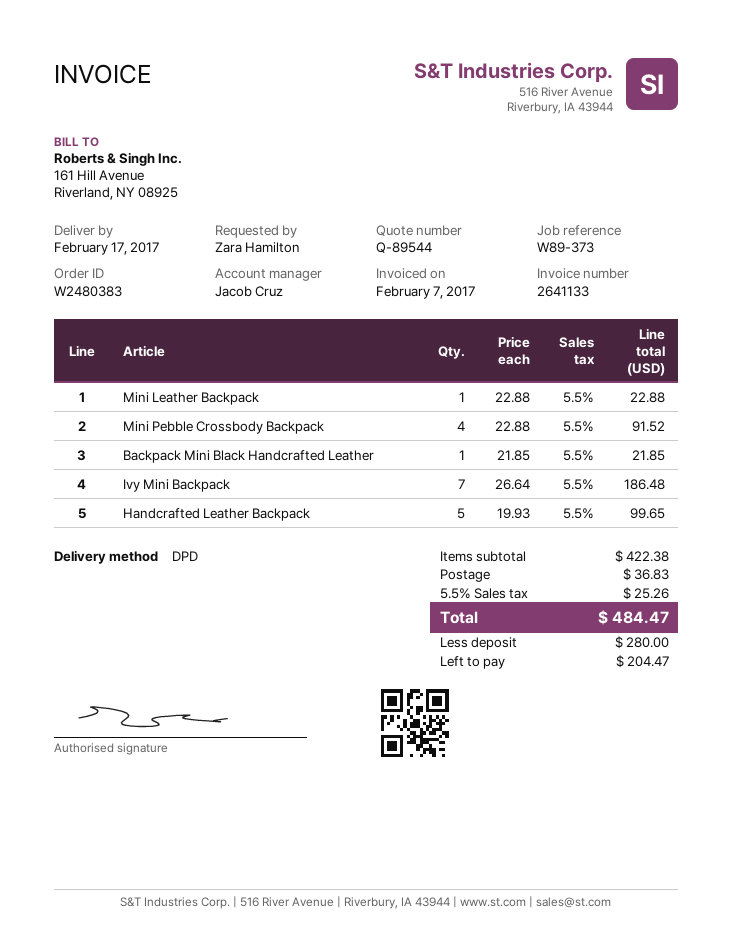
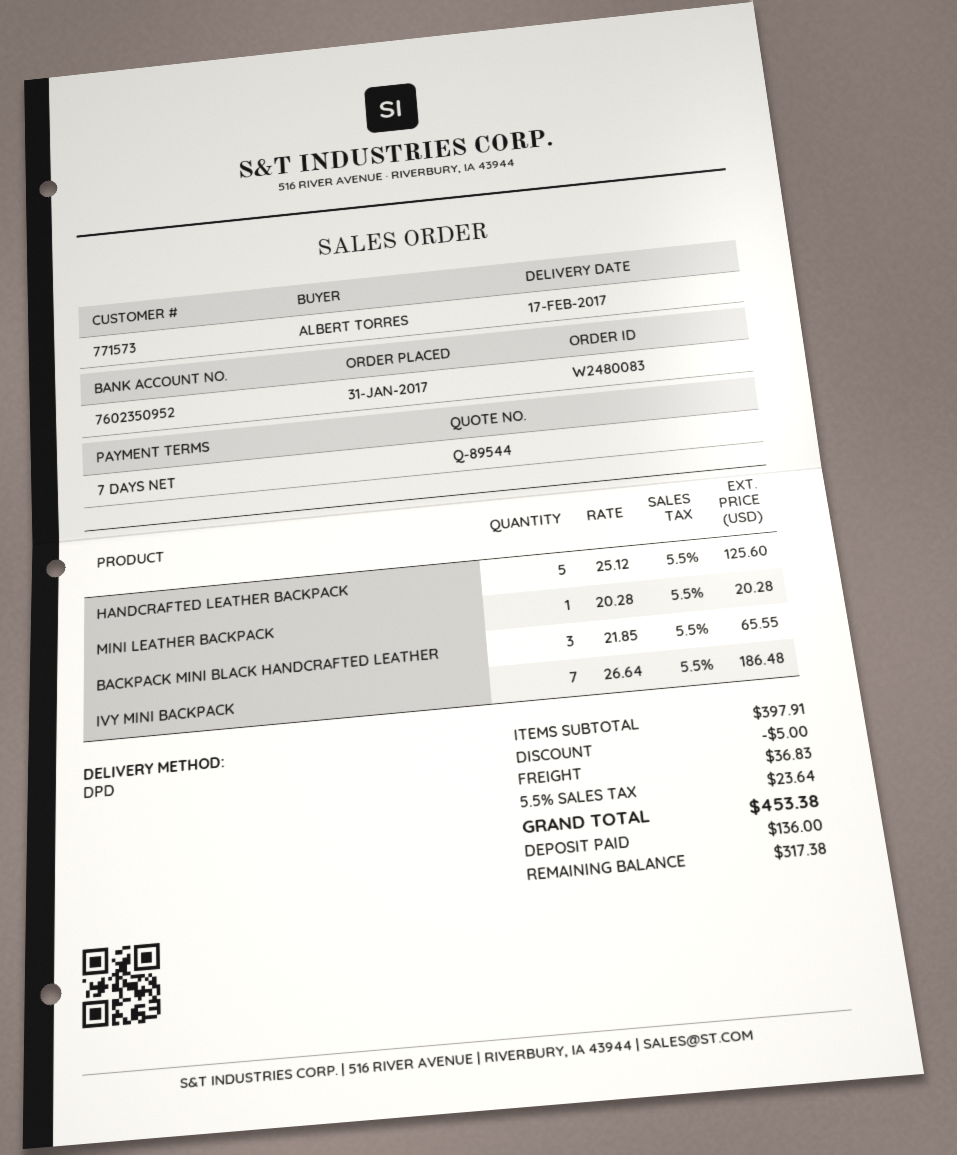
order number: W2480383 -> W2480083
ordered by: Zara Hamilton -> ALBERT TORRES
Mini Leather Backpack: 1 x 22.88 = 22.88 -> 1 x 20.28 = 20.28
Mini Pebble Crossbody Backpack: 4 x 22.88 = 91.52 -> none
Backpack Mini Black Handcrafted Leather: 1 x 21.85 = 21.85 -> 3 x 21.85 = 65.55
Handcrafted Leather Backpack: 5 x 19.93 = 99.65 -> 5 x 25.12 = 125.60
subtotal: 422.38 -> 397.91
discount: none -> 5.00
tax: 5.5% = 25.26 -> 5.5% = 23.64
total: 484.47 -> 453.38
deposit: 280.00 -> 136.00
balance: 204.47 -> 317.38

